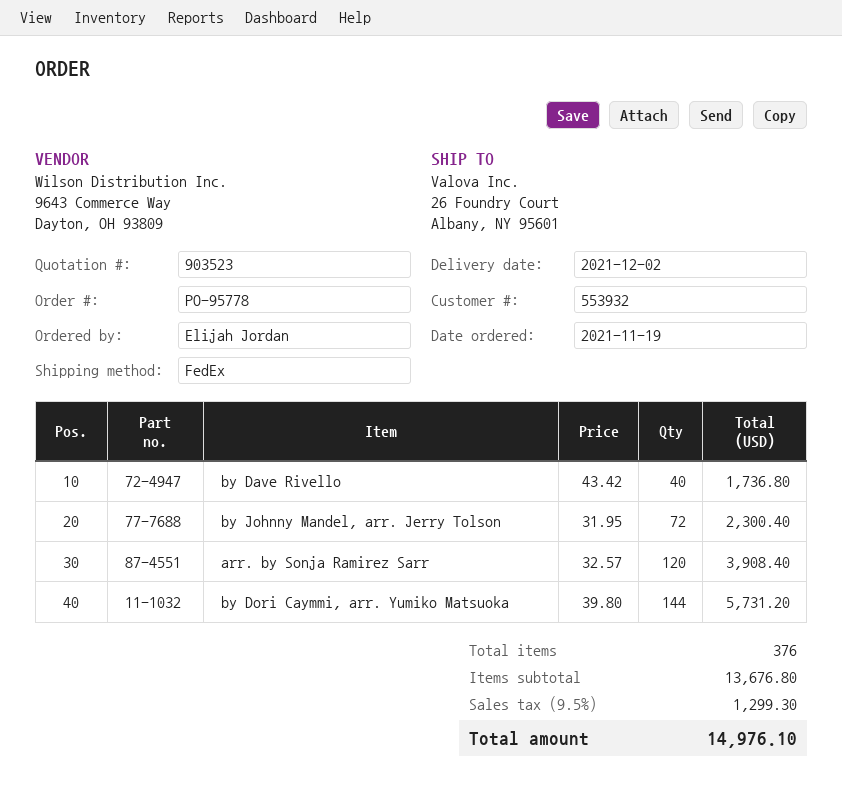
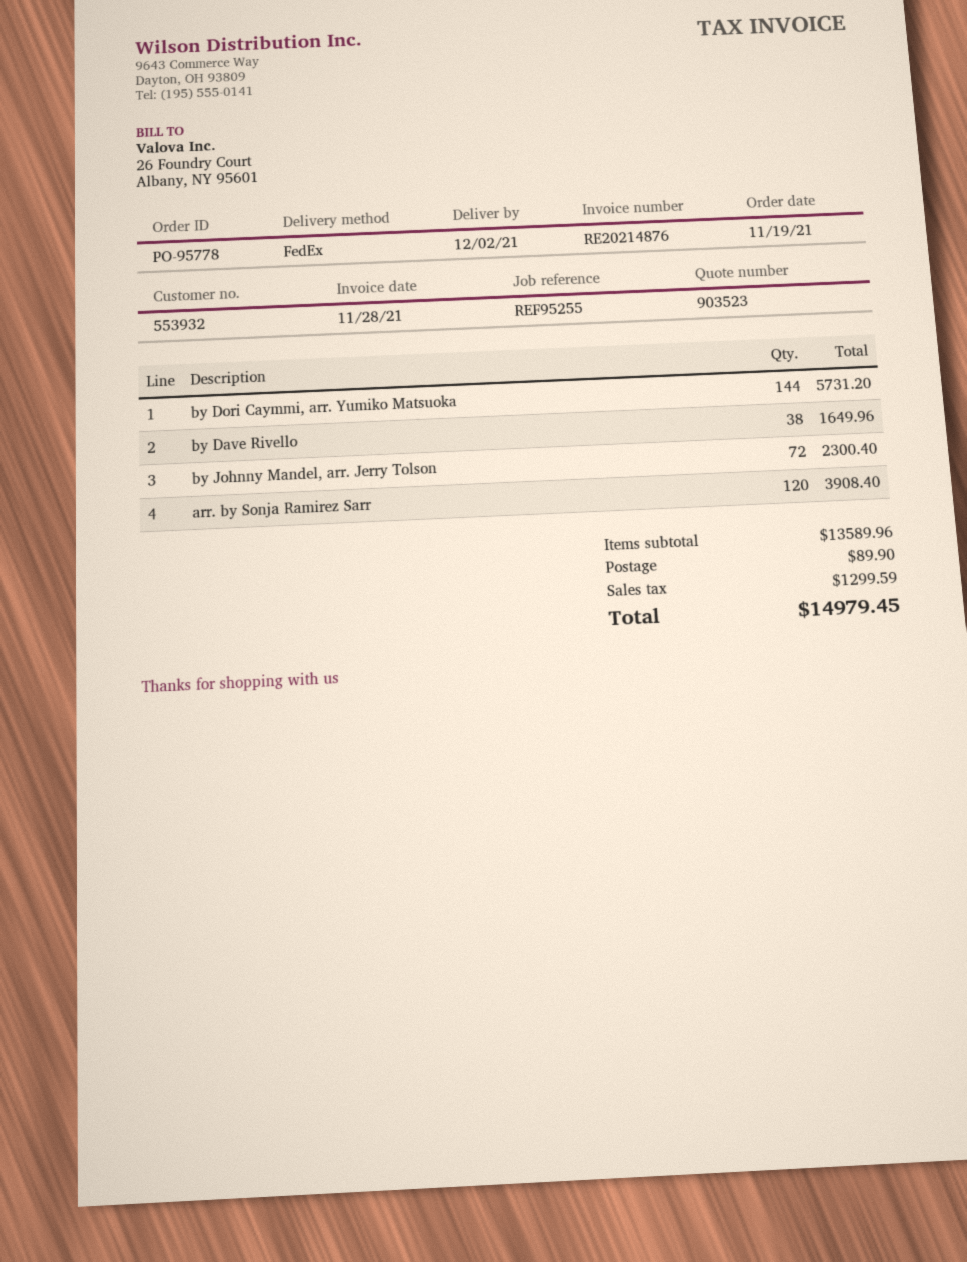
by Dave Rivello: 40 for 1736.80 -> 38 for 1649.96
subtotal: 13676.80 -> 13589.96
shipping: none -> 89.90
tax: 1299.30 -> 1299.59
total: 14976.10 -> 14979.45

